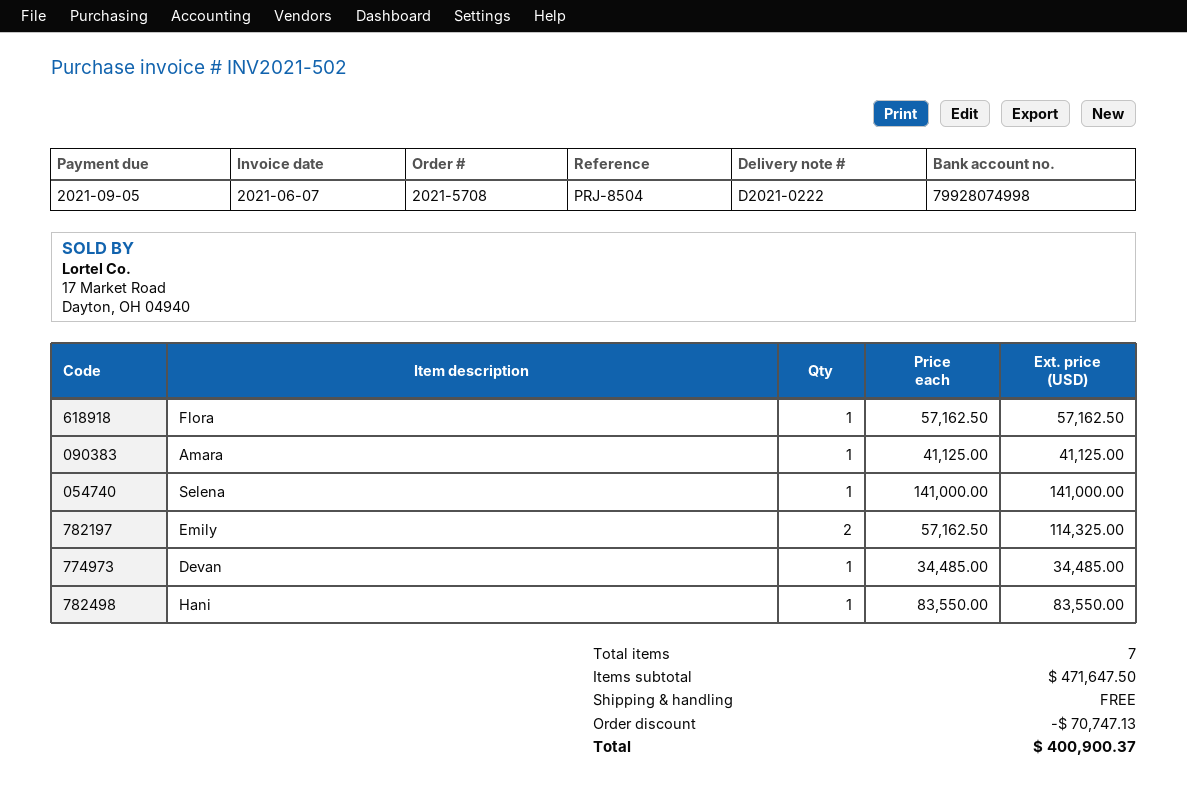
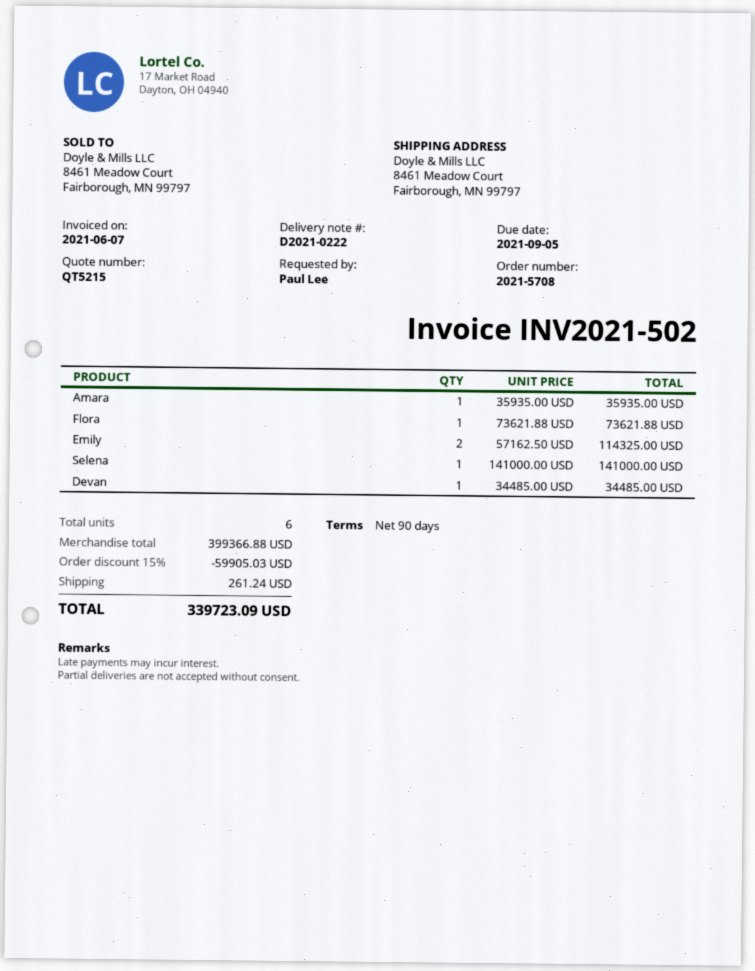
Flora: 1 x 57162.50 = 57162.50 -> 1 x 73621.88 = 73621.88
Amara: 1 x 41125.00 = 41125.00 -> 1 x 35935.00 = 35935.00
Hani: 1 x 83550.00 = 83550.00 -> none
total quantity: 7 -> 6
subtotal: 471647.50 -> 399366.88
discount: 70747.13 -> 59905.03
shipping: 0.00 -> 261.24
total: 400900.37 -> 339723.09

